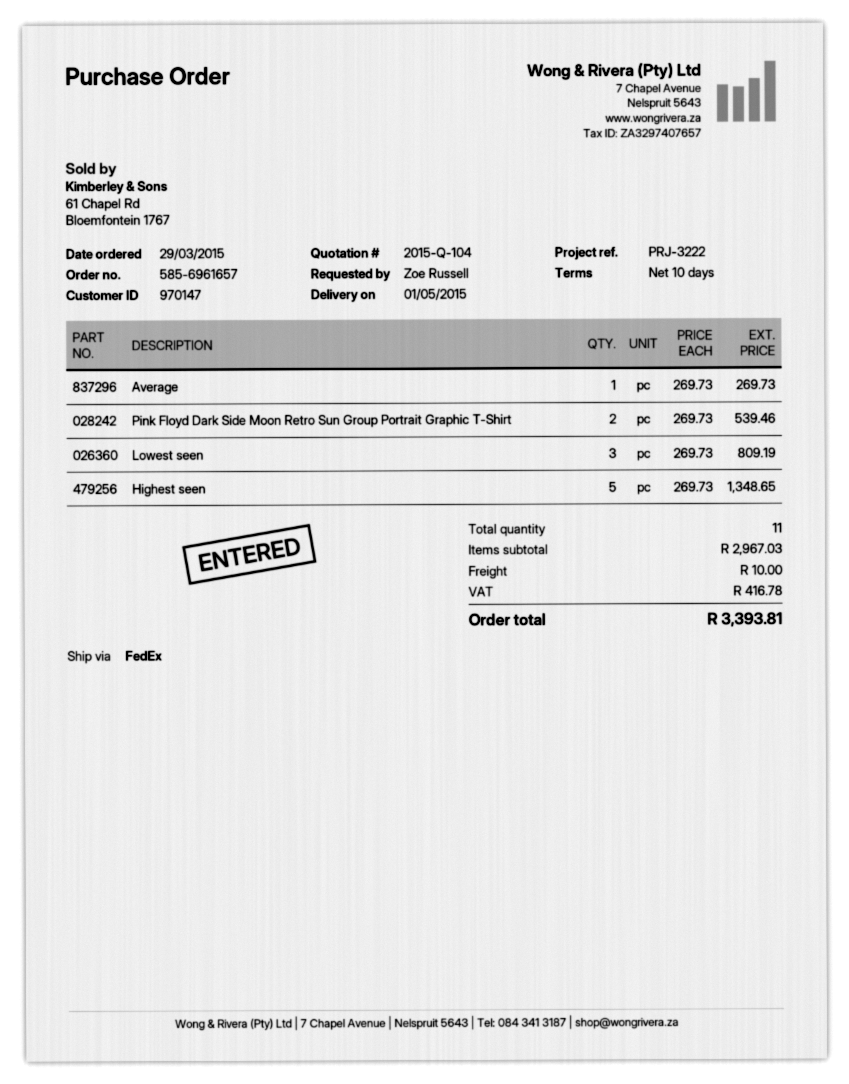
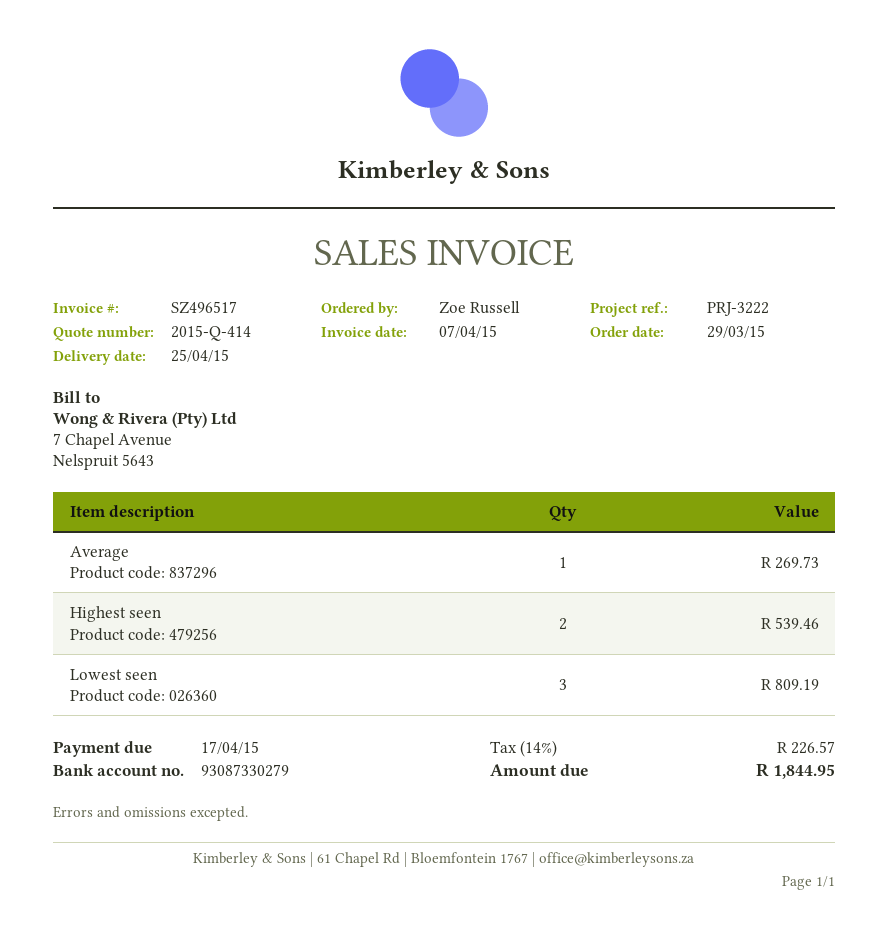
quote number: 2015-Q-104 -> 2015-Q-414
delivery date: 2015-05-01 -> 2015-04-25
Pink Floyd Dark Side Moon Retro Sun Group Portrait Graphic T-Shirt: 2 for 539.46 -> none
Highest seen: 5 for 1348.65 -> 2 for 539.46
shipping: 10.00 -> none
tax: 416.78 -> 226.57
total: 3393.81 -> 1844.95

